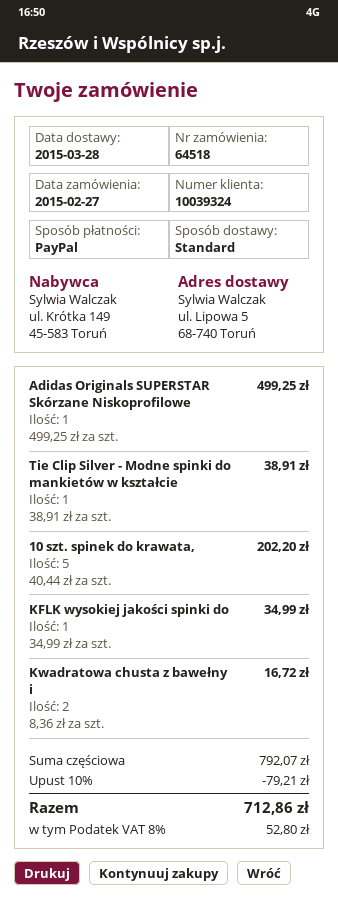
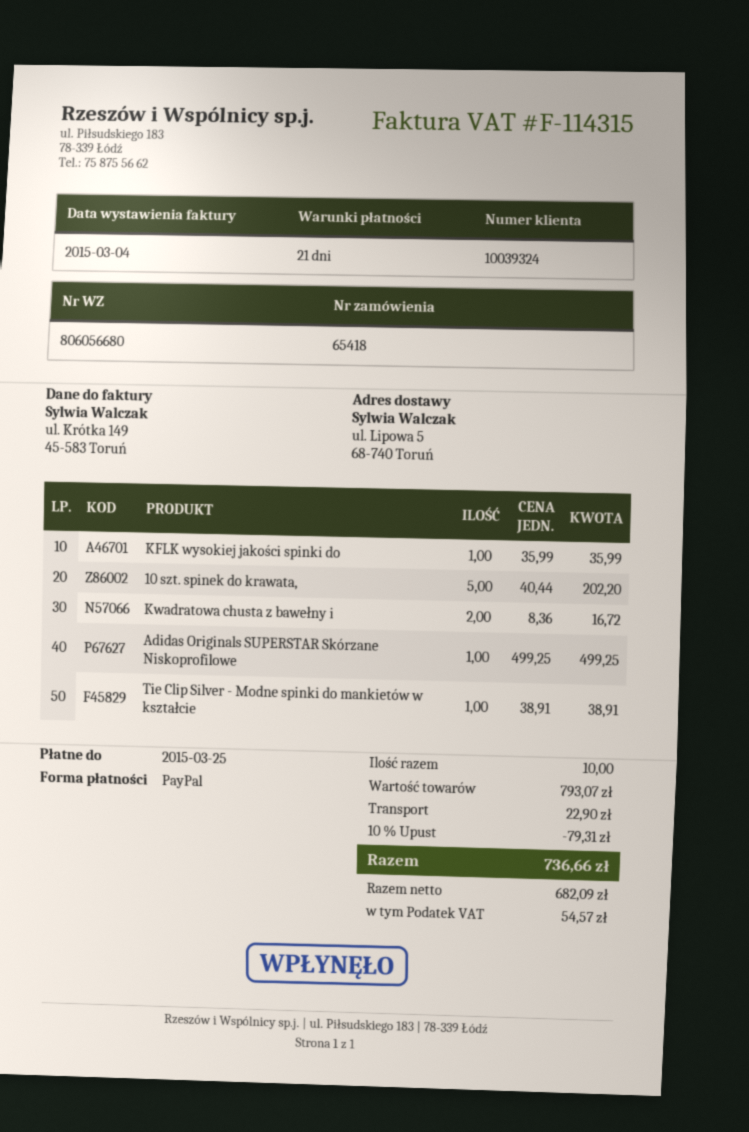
order number: 64518 -> 65418
KFLK wysokiej jakości spinki do: 1 x 34.99 = 34.99 -> 1 x 35.99 = 35.99
subtotal: 792.07 -> 793.07
discount: 10% = 79.21 -> 10% = 79.31
shipping: none -> 22.90
tax: 52.80 -> 54.57
total: 712.86 -> 736.66

